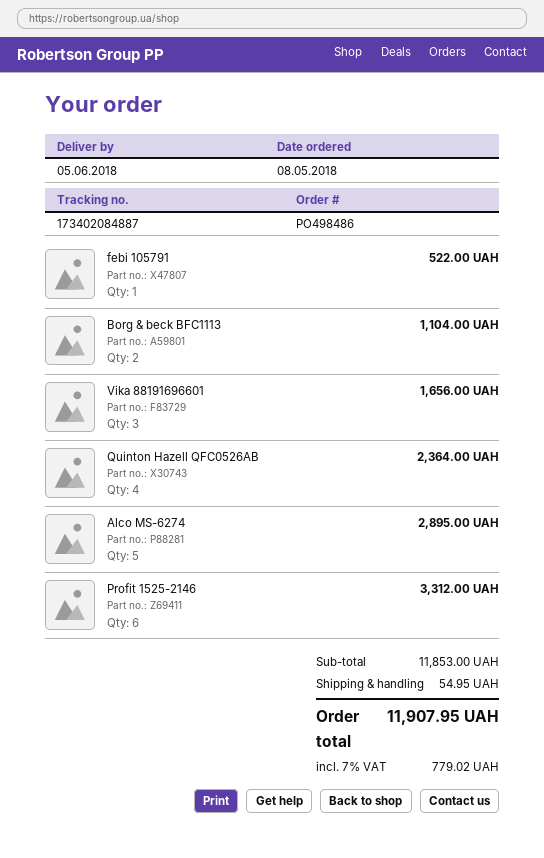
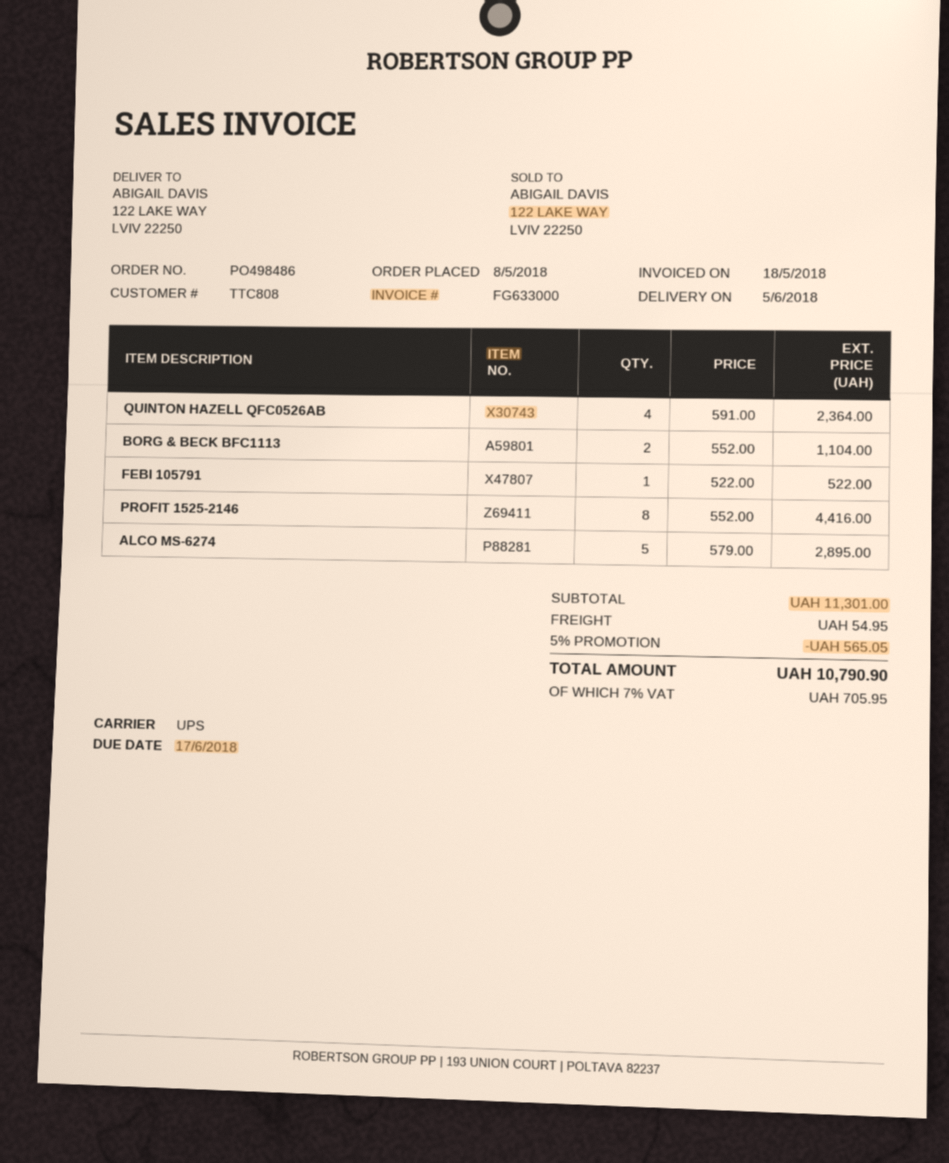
Vika 88191696601: 3 for 1656.00 -> none
Profit 1525-2146: 6 for 3312.00 -> 8 for 4416.00
subtotal: 11853.00 -> 11301.00
discount: none -> 5% = 565.05
tax: 7% = 779.02 -> 7% = 705.95
total: 11907.95 -> 10790.90

